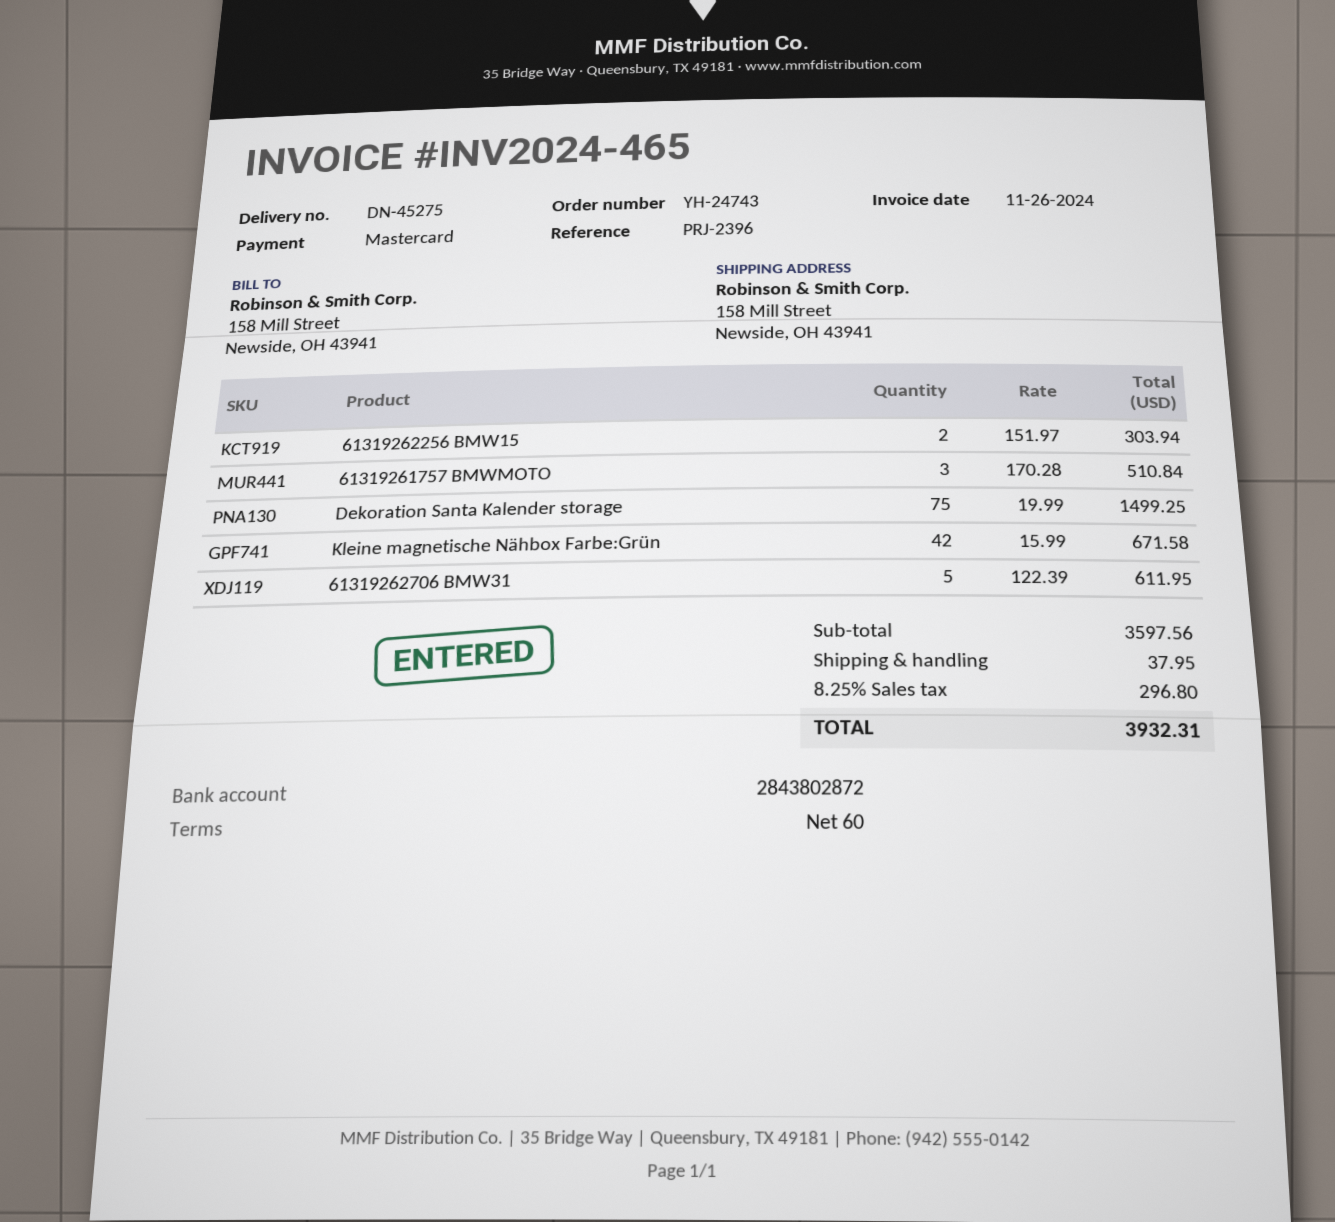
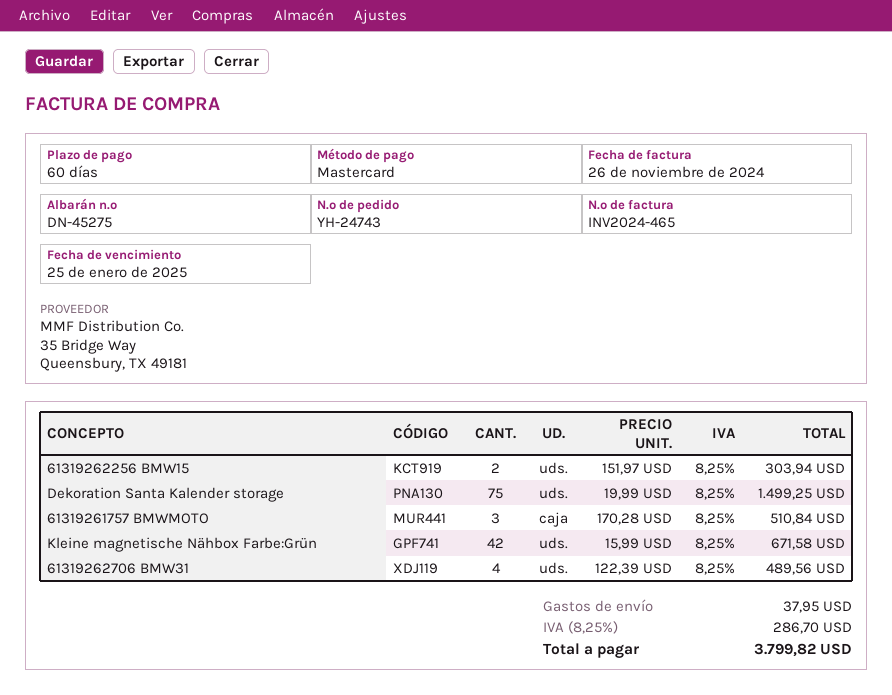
61319262706 BMW31: 5 x 122.39 = 611.95 -> 4 x 122.39 = 489.56
tax: 8.25% = 296.80 -> 8.25% = 286.70
total: 3932.31 -> 3799.82

